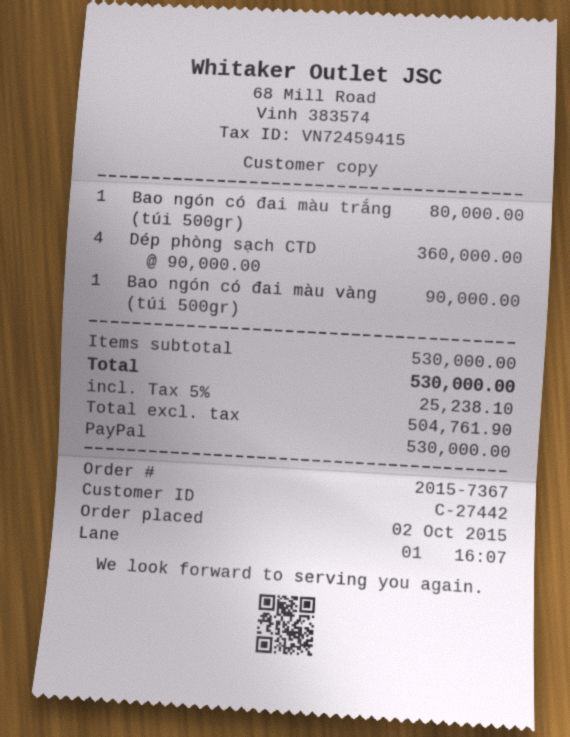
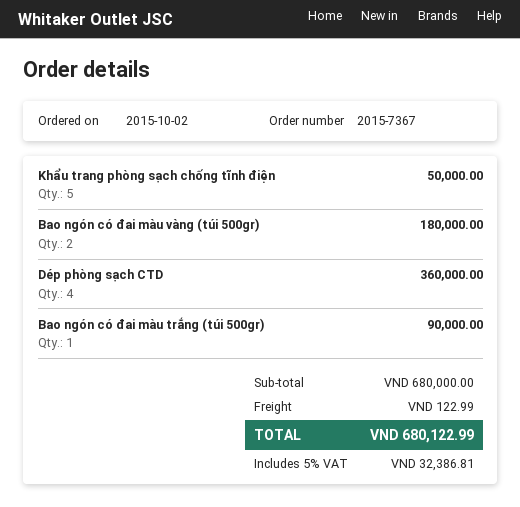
Bao ngón có đai màu trắng (túi 500gr): 1 for 80000.00 -> 1 for 90000.00
Bao ngón có đai màu vàng (túi 500gr): 1 for 90000.00 -> 2 for 180000.00
Khẩu trang phòng sạch chống tĩnh điện: none -> 5 for 50000.00
subtotal: 530000.00 -> 680000.00
shipping: none -> 122.99
tax: 5% = 25238.10 -> 5% = 32386.81
total: 530000.00 -> 680122.99

